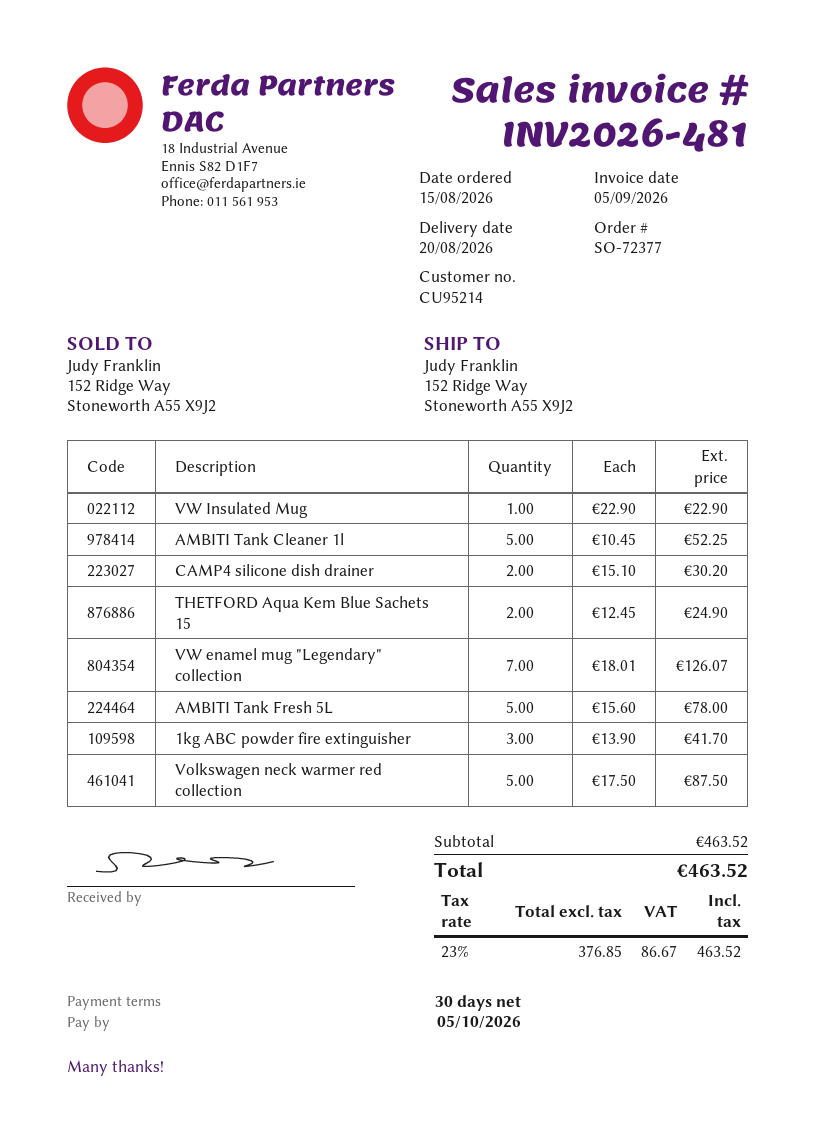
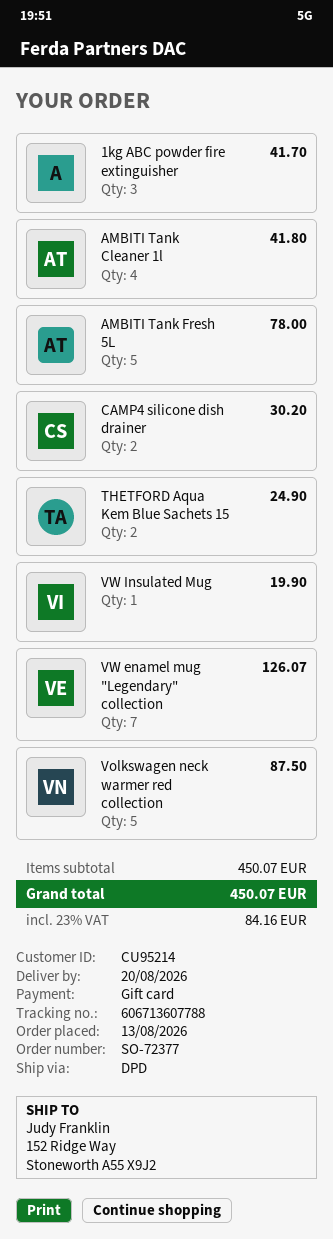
order date: 2026-08-15 -> 2026-08-13
VW Insulated Mug: 1 for 22.90 -> 1 for 19.90
AMBITI Tank Cleaner 1l: 5 for 52.25 -> 4 for 41.80
subtotal: 463.52 -> 450.07
tax: 23% = 86.67 -> 23% = 84.16
total: 463.52 -> 450.07

